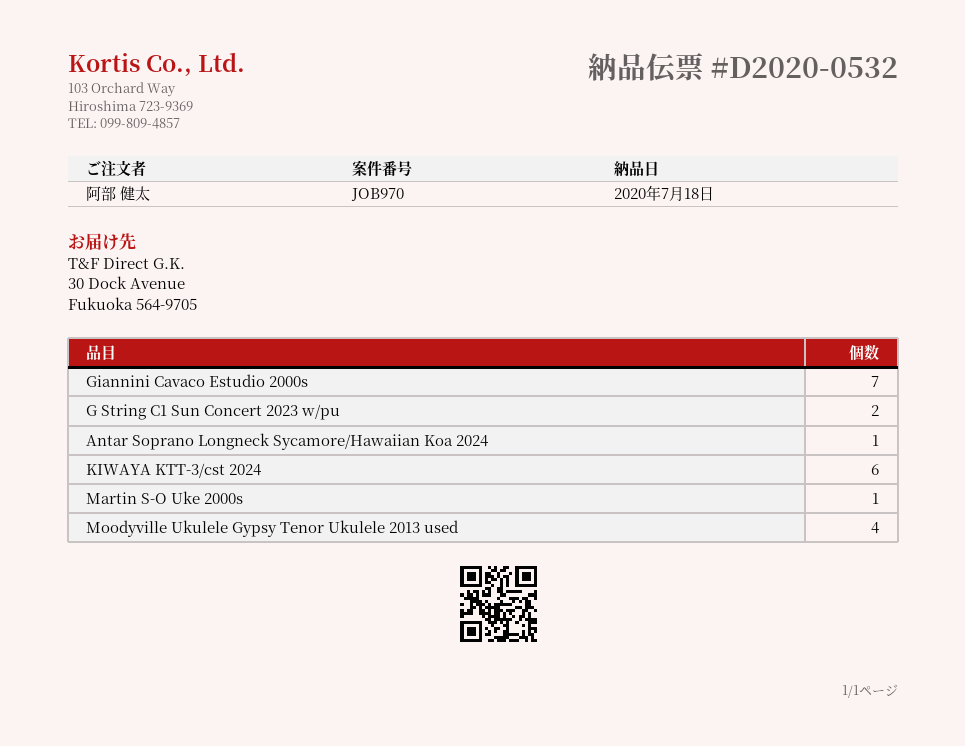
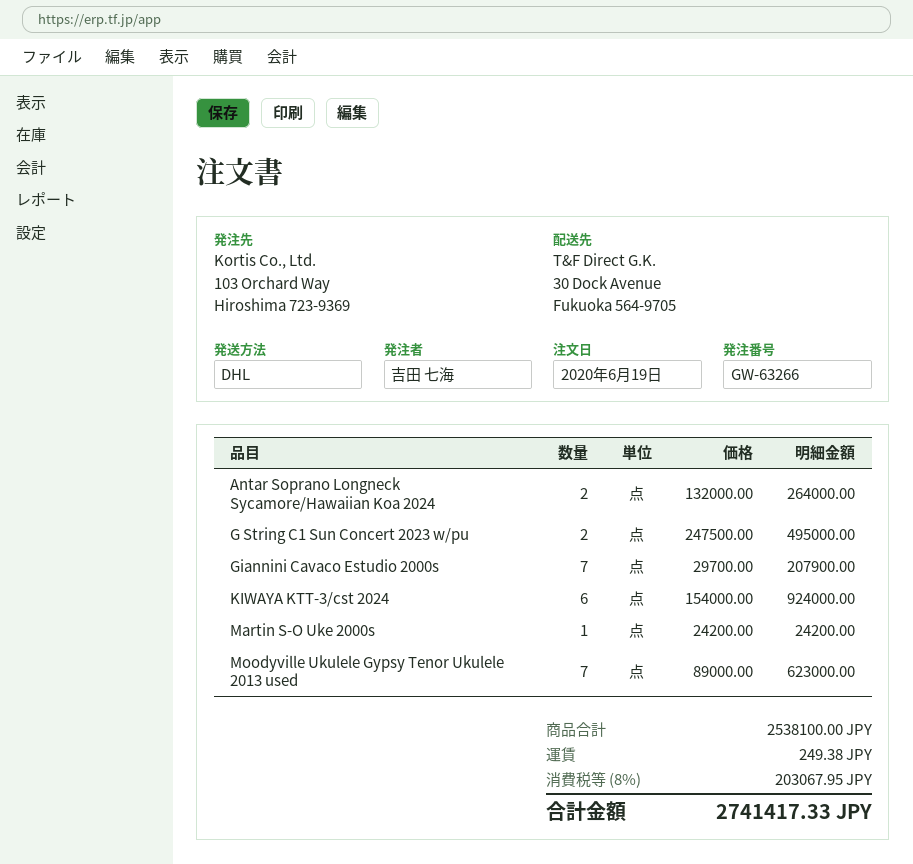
ordered by: 阿部 健太 -> 吉田 七海
Antar Soprano Longneck Sycamore/Hawaiian Koa 2024: 1 -> 2
Moodyville Ukulele Gypsy Tenor Ukulele 2013 used: 4 -> 7

